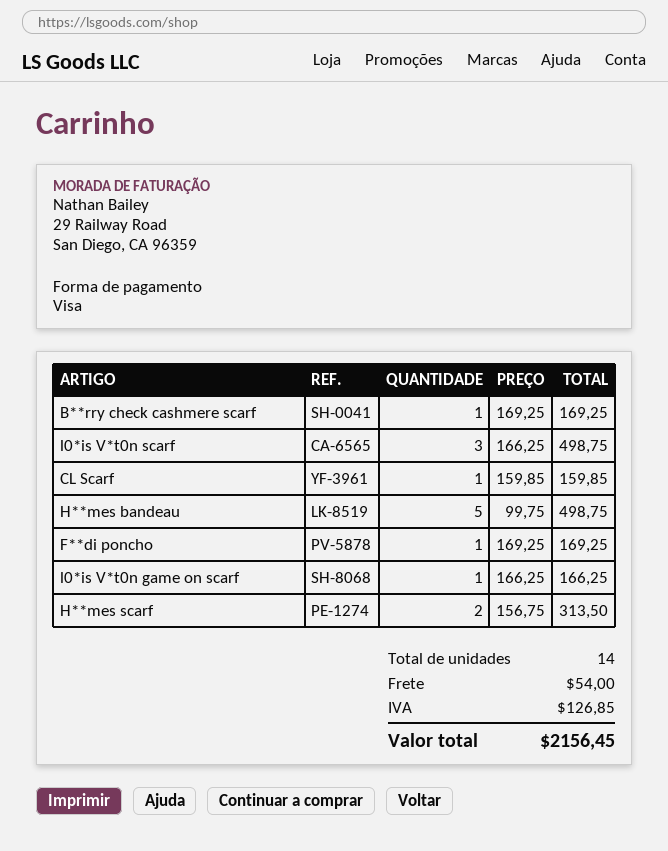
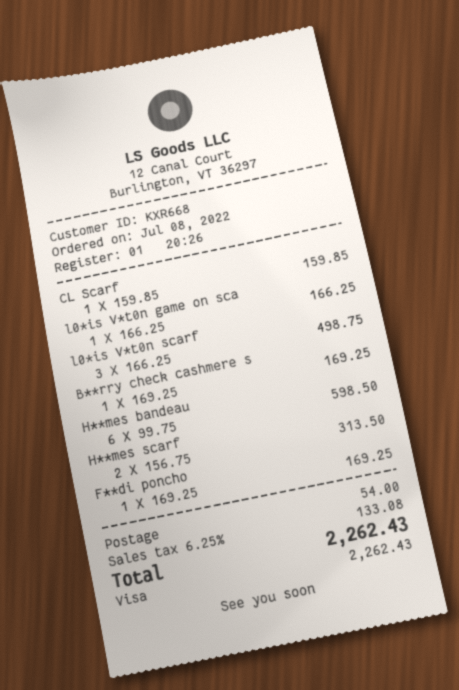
H**mes bandeau: 5 x 99.75 = 498.75 -> 6 x 99.75 = 598.50
tax: 126.85 -> 133.08
total: 2156.45 -> 2262.43

